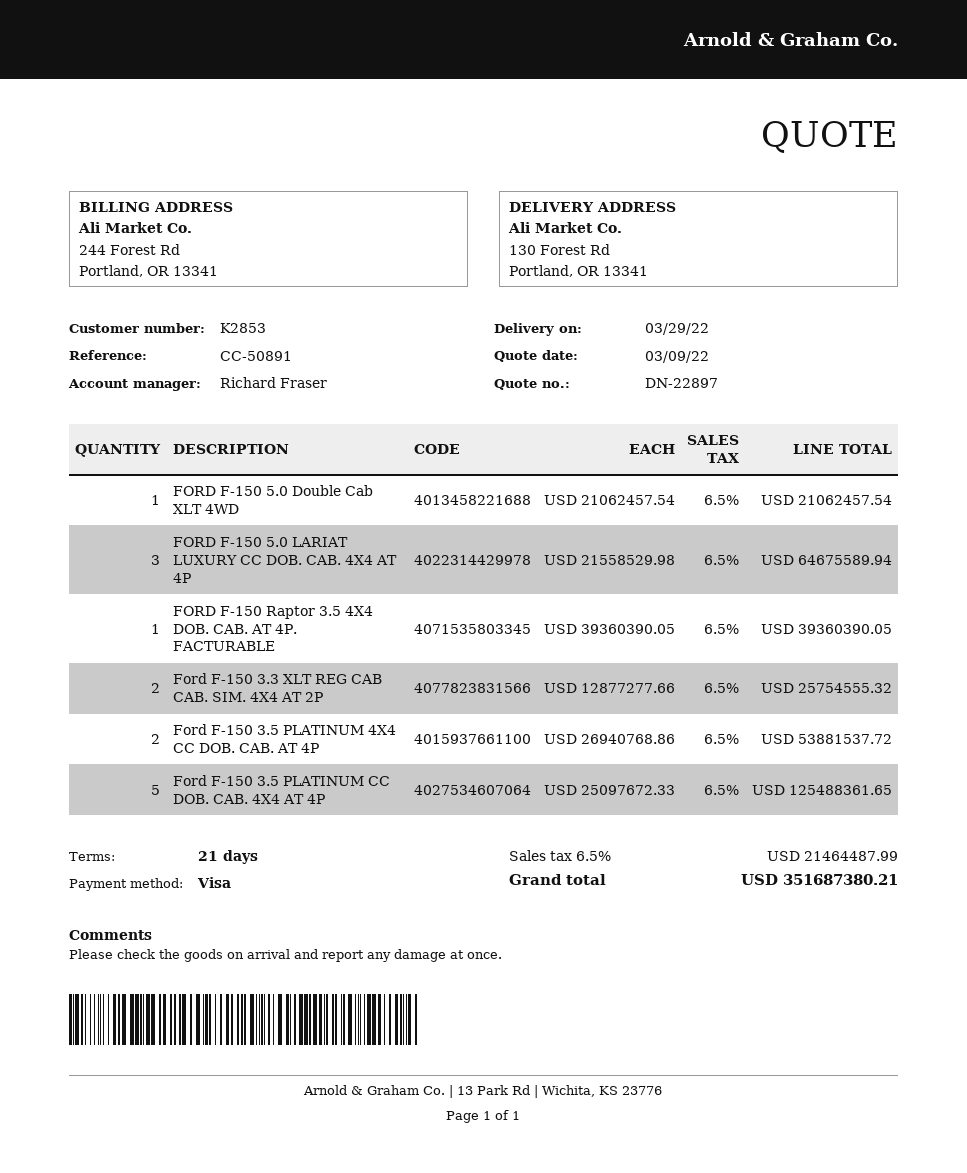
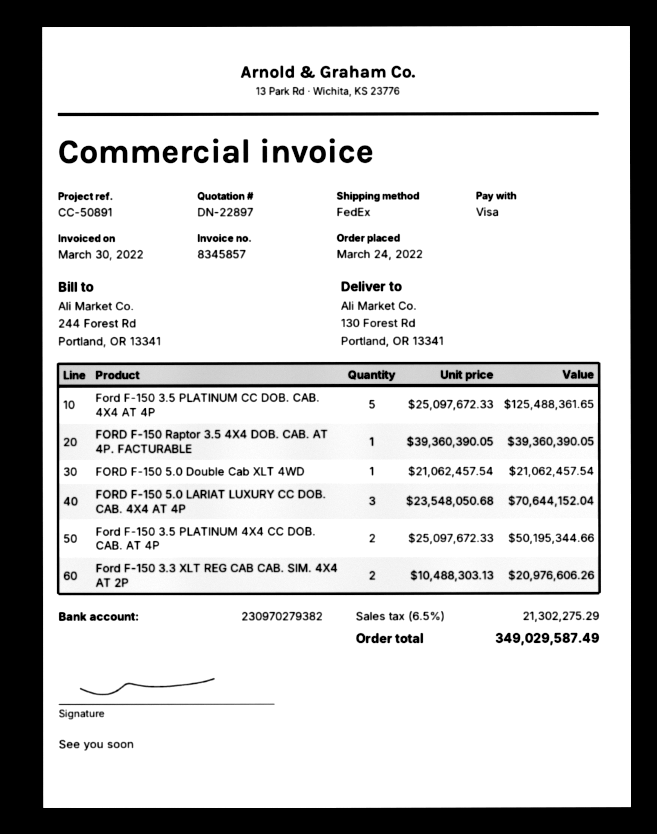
FORD F-150 5.0 LARIAT LUXURY CC DOB. CAB. 4X4 AT 4P: 3 x 21558529.98 = 64675589.94 -> 3 x 23548050.68 = 70644152.04
Ford F-150 3.3 XLT REG CAB CAB. SIM. 4X4 AT 2P: 2 x 12877277.66 = 25754555.32 -> 2 x 10488303.13 = 20976606.26
Ford F-150 3.5 PLATINUM 4X4 CC DOB. CAB. AT 4P: 2 x 26940768.86 = 53881537.72 -> 2 x 25097672.33 = 50195344.66
tax: 6.5% = 21464487.99 -> 6.5% = 21302275.29
total: 351687380.21 -> 349029587.49

